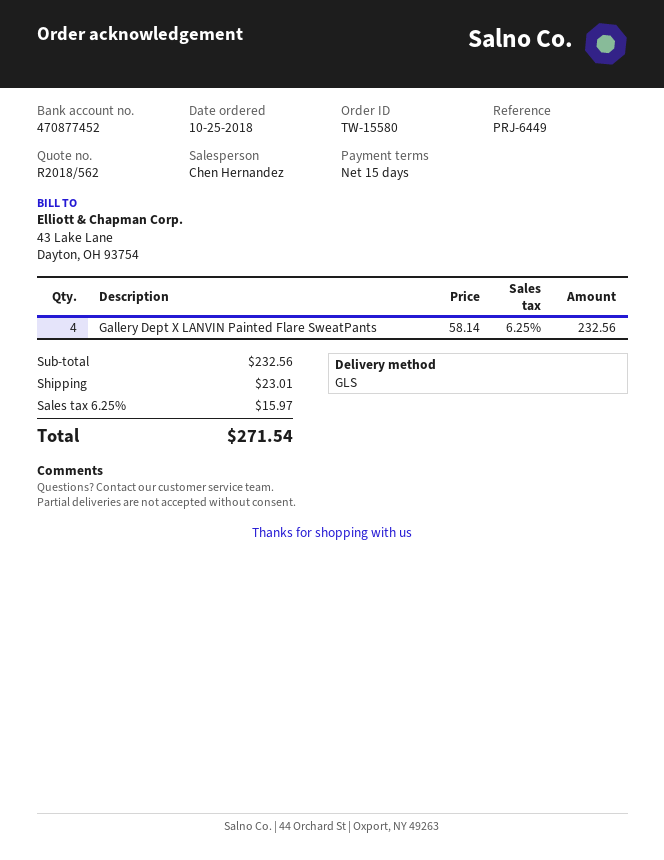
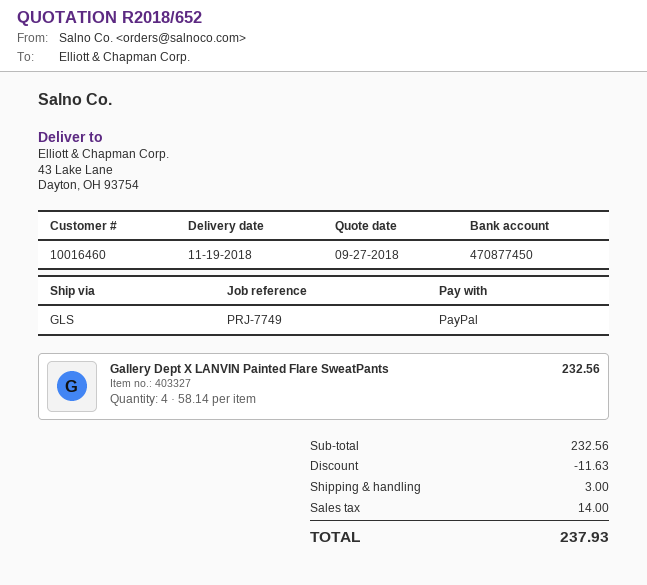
quote number: R2018/562 -> R2018/652
reference: PRJ-6449 -> PRJ-7749
bank account: 470877452 -> 470877450
discount: none -> 11.63
shipping: 23.01 -> 3.00
tax: 15.97 -> 14.00
total: 271.54 -> 237.93

